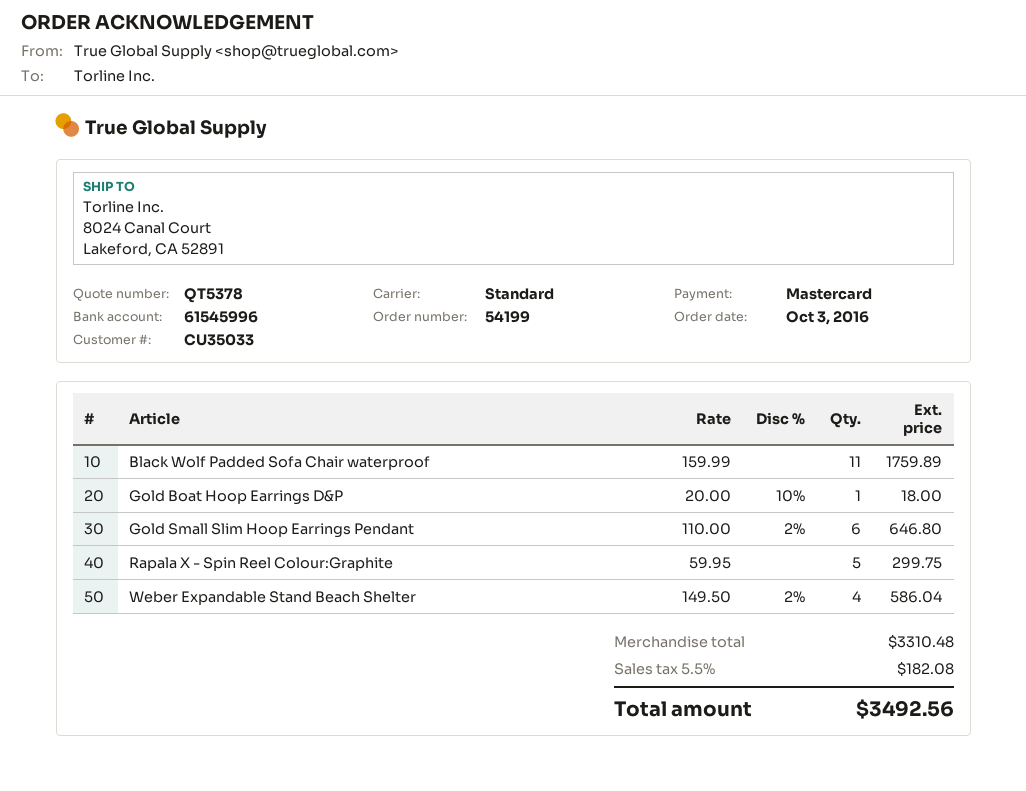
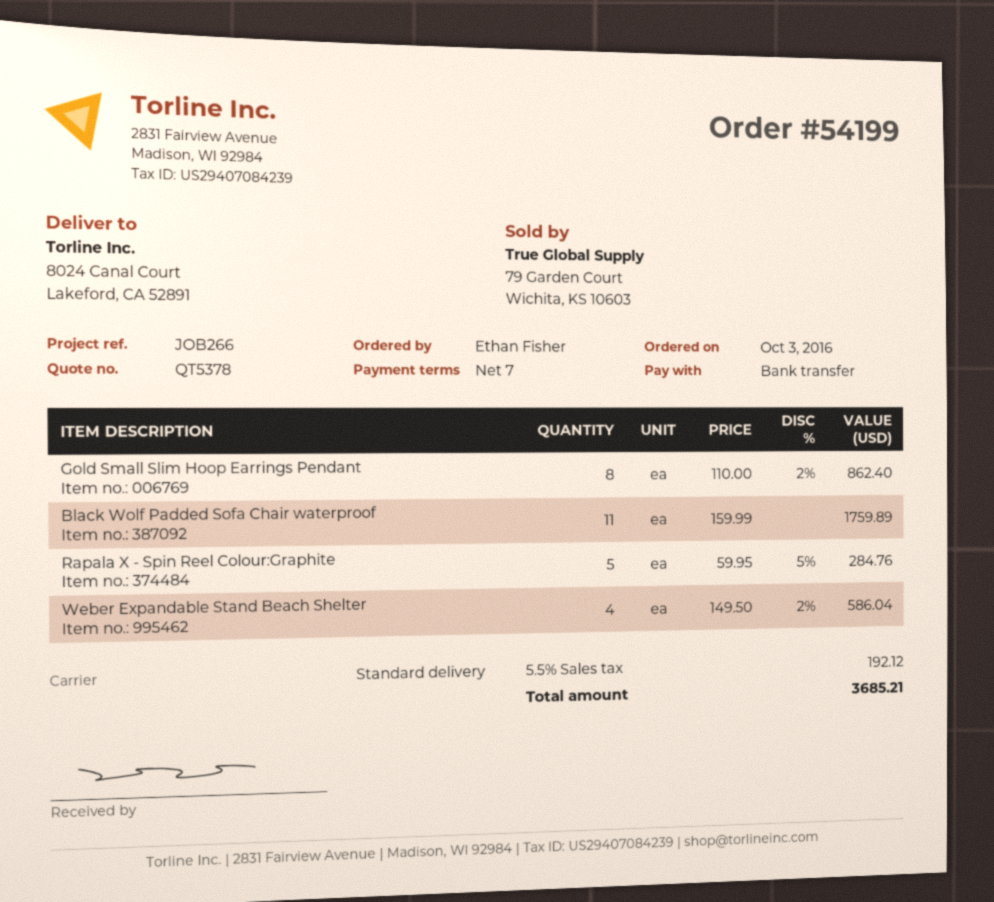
payment method: Mastercard -> bank transfer
Gold Boat Hoop Earrings D&P: 1 x 20.00 - 10% = 18.00 -> none
Gold Small Slim Hoop Earrings Pendant: 6 x 110.00 - 2% = 646.80 -> 8 x 110.00 - 2% = 862.40
Rapala X - Spin Reel Colour:Graphite: 5 x 59.95 = 299.75 -> 5 x 59.95 - 5% = 284.76
tax: 5.5% = 182.08 -> 5.5% = 192.12
total: 3492.56 -> 3685.21

